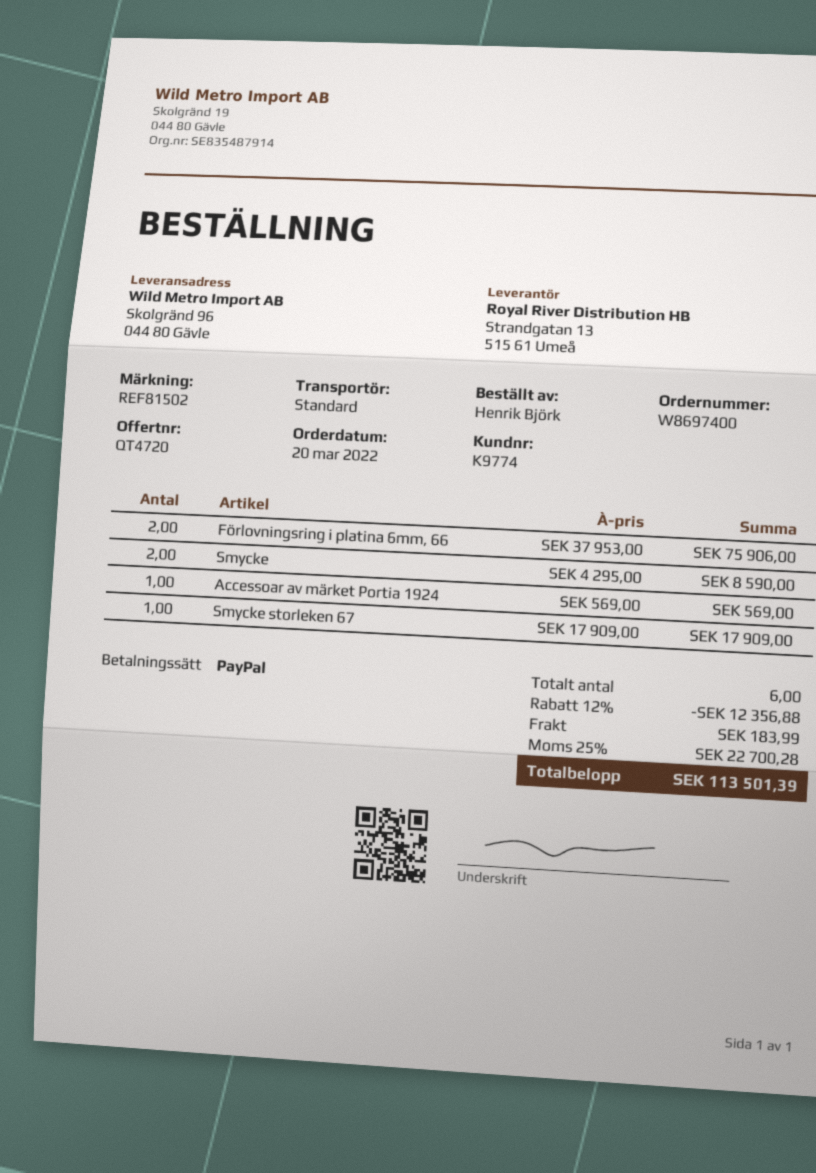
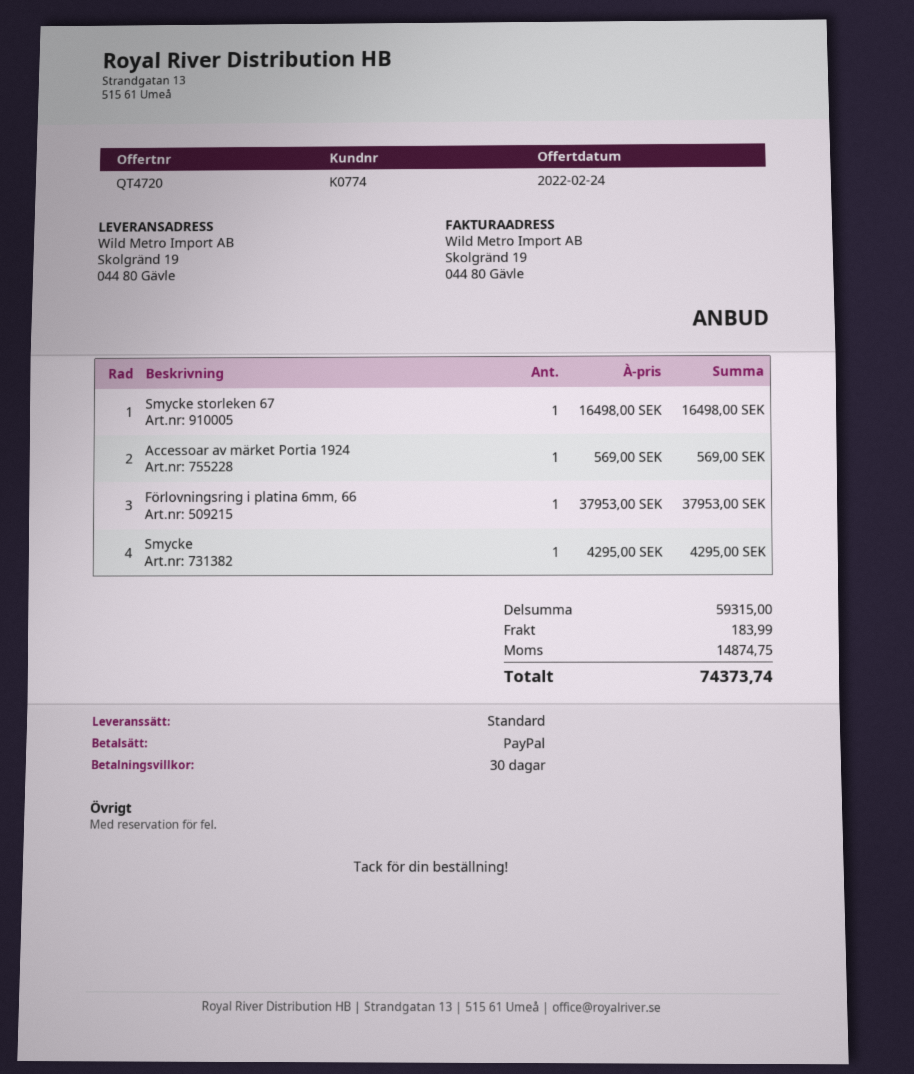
customer number: K9774 -> K0774
ship to: Skolgränd 96, 044 80 Gävle -> Skolgränd 19, 044 80 Gävle
Förlovningsring i platina 6mm, 66: 2 x 37953.00 = 75906.00 -> 1 x 37953.00 = 37953.00
Smycke: 2 x 4295.00 = 8590.00 -> 1 x 4295.00 = 4295.00
Smycke storleken 67: 1 x 17909.00 = 17909.00 -> 1 x 16498.00 = 16498.00
discount: 12% = 12356.88 -> none
tax: 22700.28 -> 14874.75
total: 113501.39 -> 74373.74

